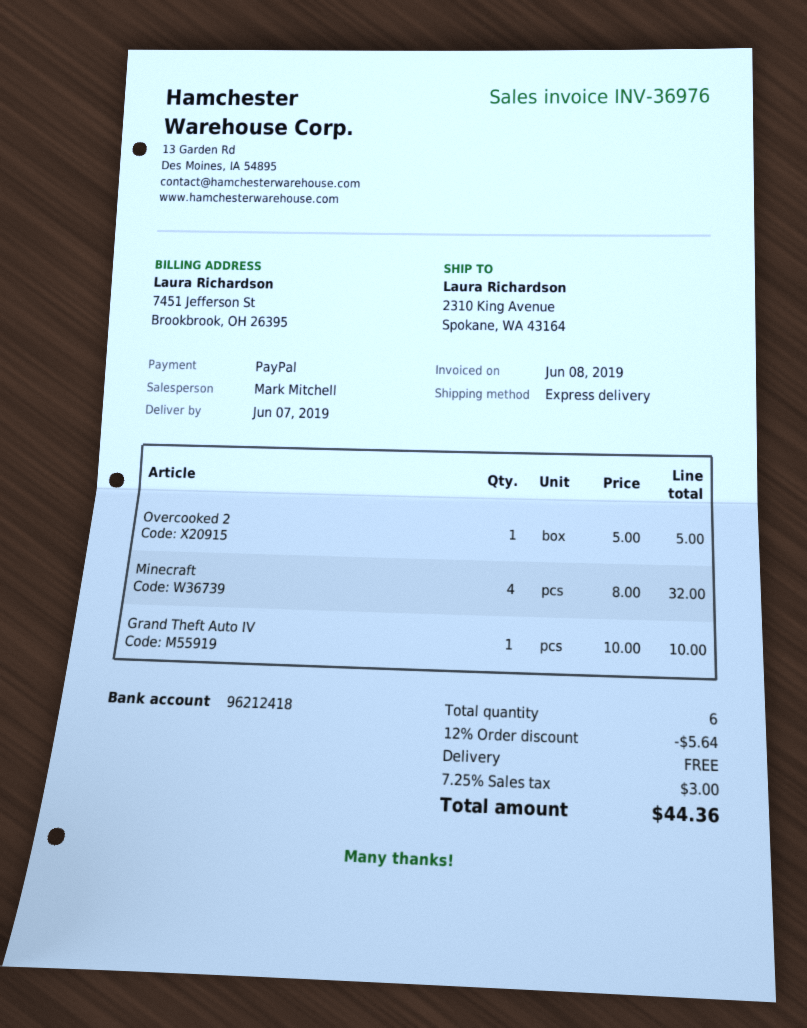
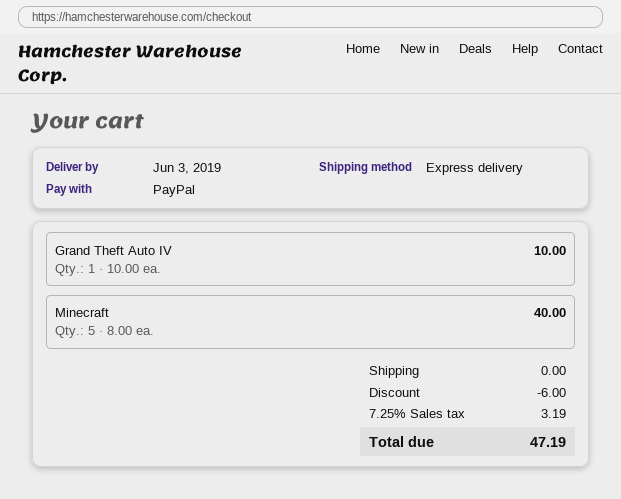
delivery date: 2019-06-07 -> 2019-06-03
Overcooked 2: 1 x 5.00 = 5.00 -> none
Minecraft: 4 x 8.00 = 32.00 -> 5 x 8.00 = 40.00
discount: 5.64 -> 6.00
tax: 7.25% = 3.00 -> 7.25% = 3.19
total: 44.36 -> 47.19

